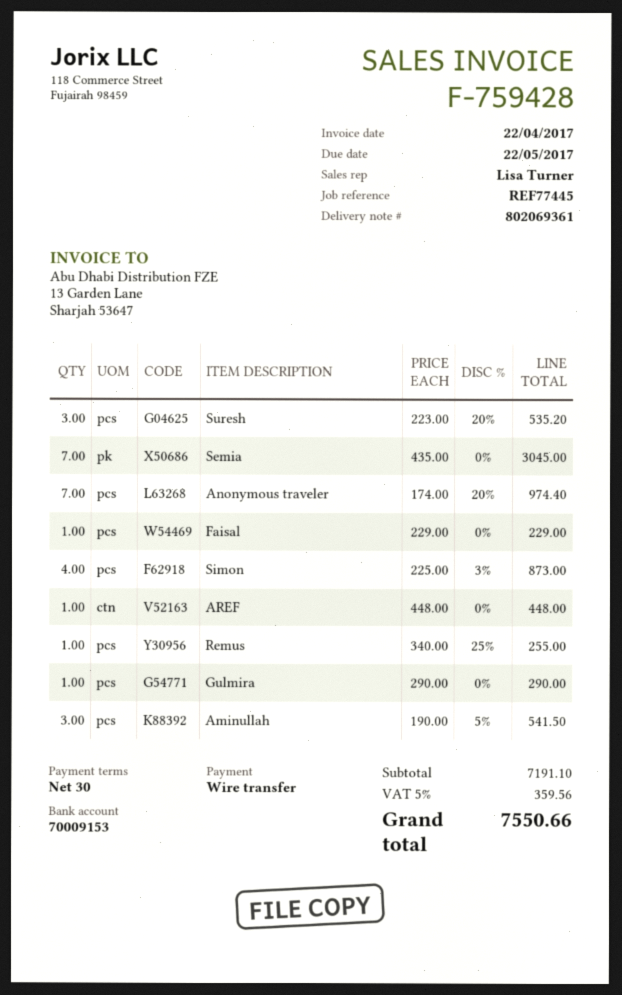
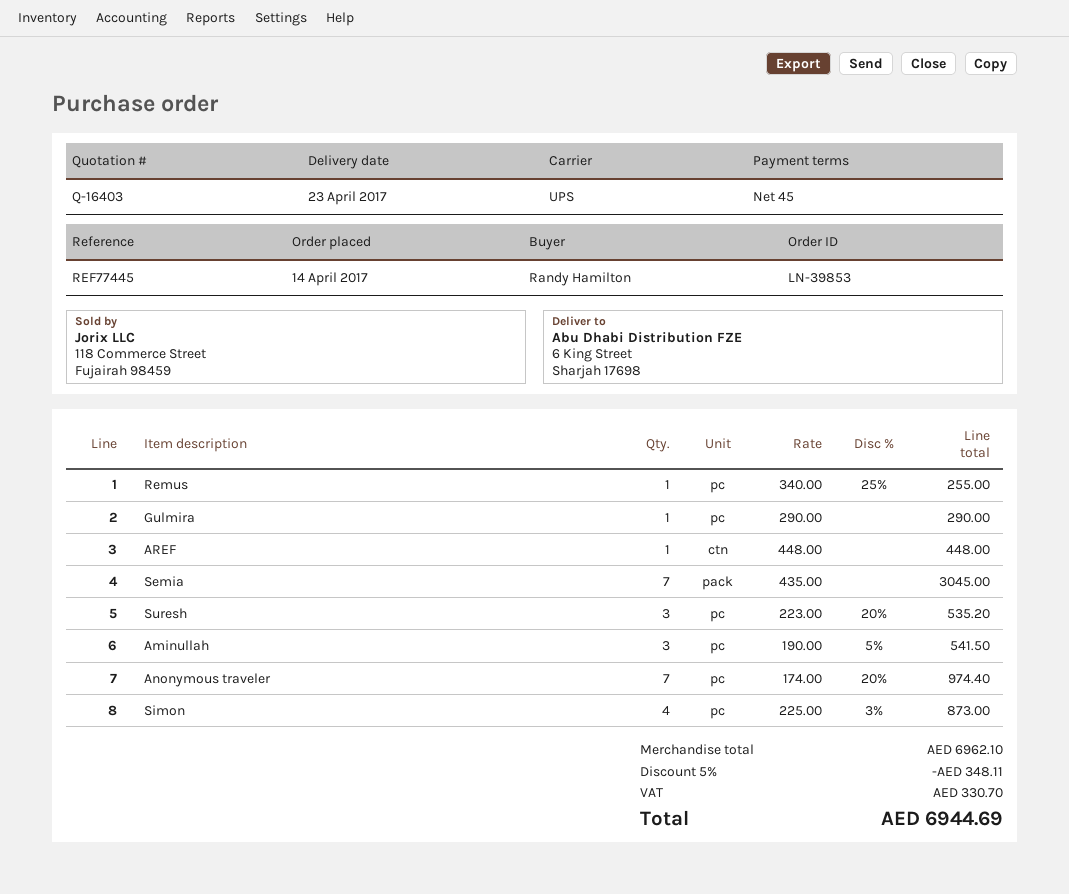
payment terms: 30 days -> 45 days
Faisal: 1 x 229.00 = 229.00 -> none
subtotal: 7191.10 -> 6962.10
discount: none -> 5% = 348.11
tax: 359.56 -> 330.70
total: 7550.66 -> 6944.69

